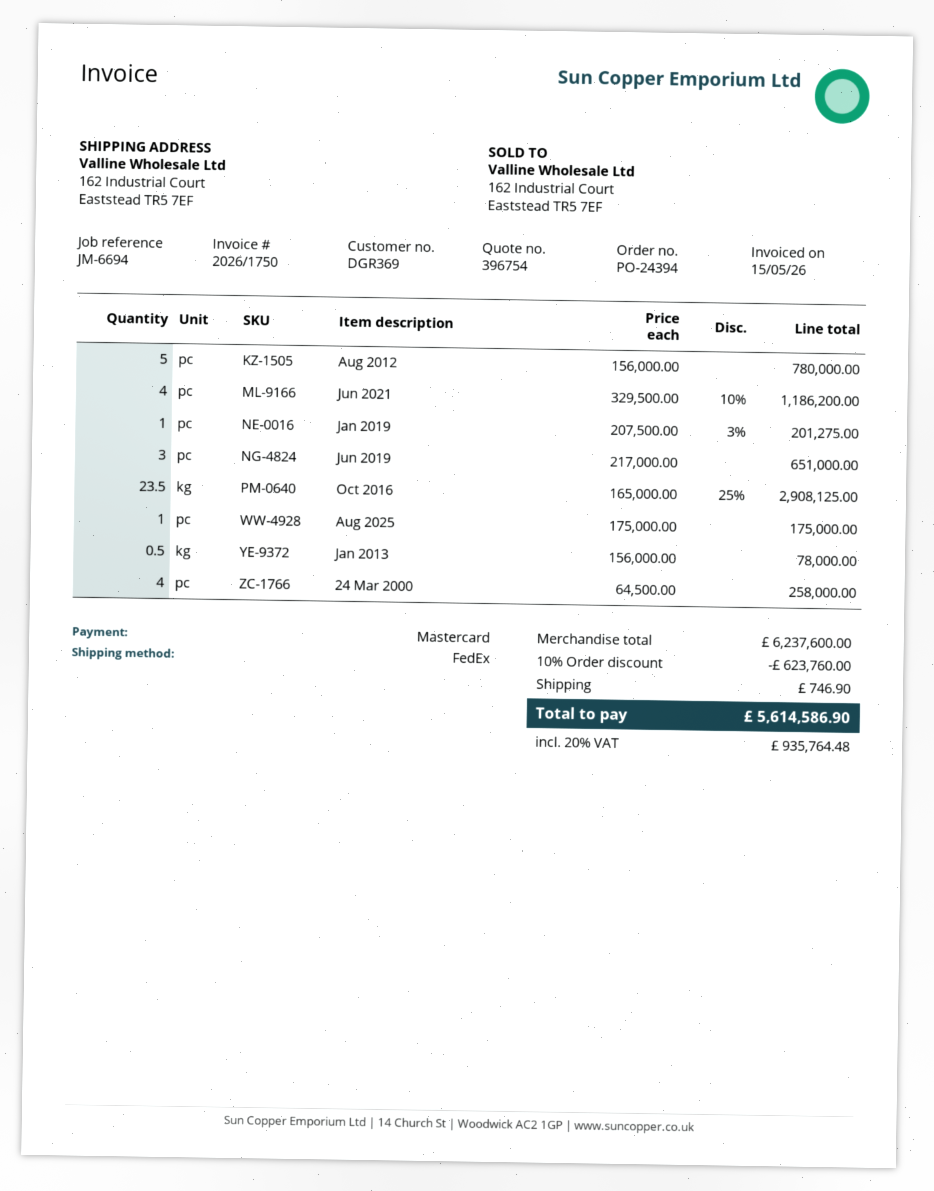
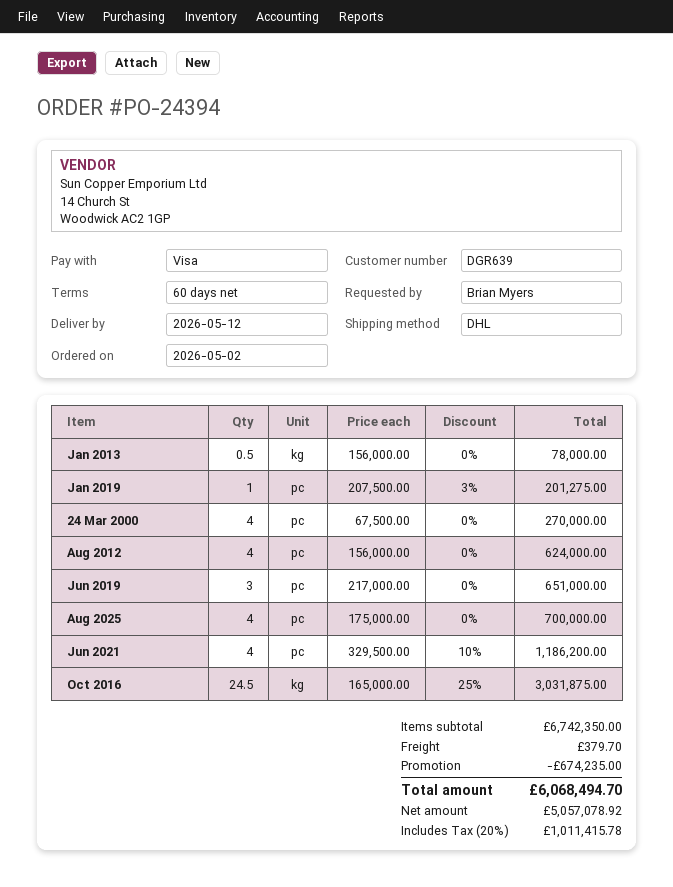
customer number: DGR369 -> DGR639
payment method: Mastercard -> Visa
shipping method: FedEx -> DHL
Aug 2012: 5 x 156000.00 = 780000.00 -> 4 x 156000.00 = 624000.00
Oct 2016: 23.5 x 165000.00 - 25% = 2908125.00 -> 24.5 x 165000.00 - 25% = 3031875.00
Aug 2025: 1 x 175000.00 = 175000.00 -> 4 x 175000.00 = 700000.00
24 Mar 2000: 4 x 64500.00 = 258000.00 -> 4 x 67500.00 = 270000.00
subtotal: 6237600.00 -> 6742350.00
discount: 623760.00 -> 674235.00
shipping: 746.90 -> 379.70
tax: 20% = 935764.48 -> 20% = 1011415.78
total: 5614586.90 -> 6068494.70

